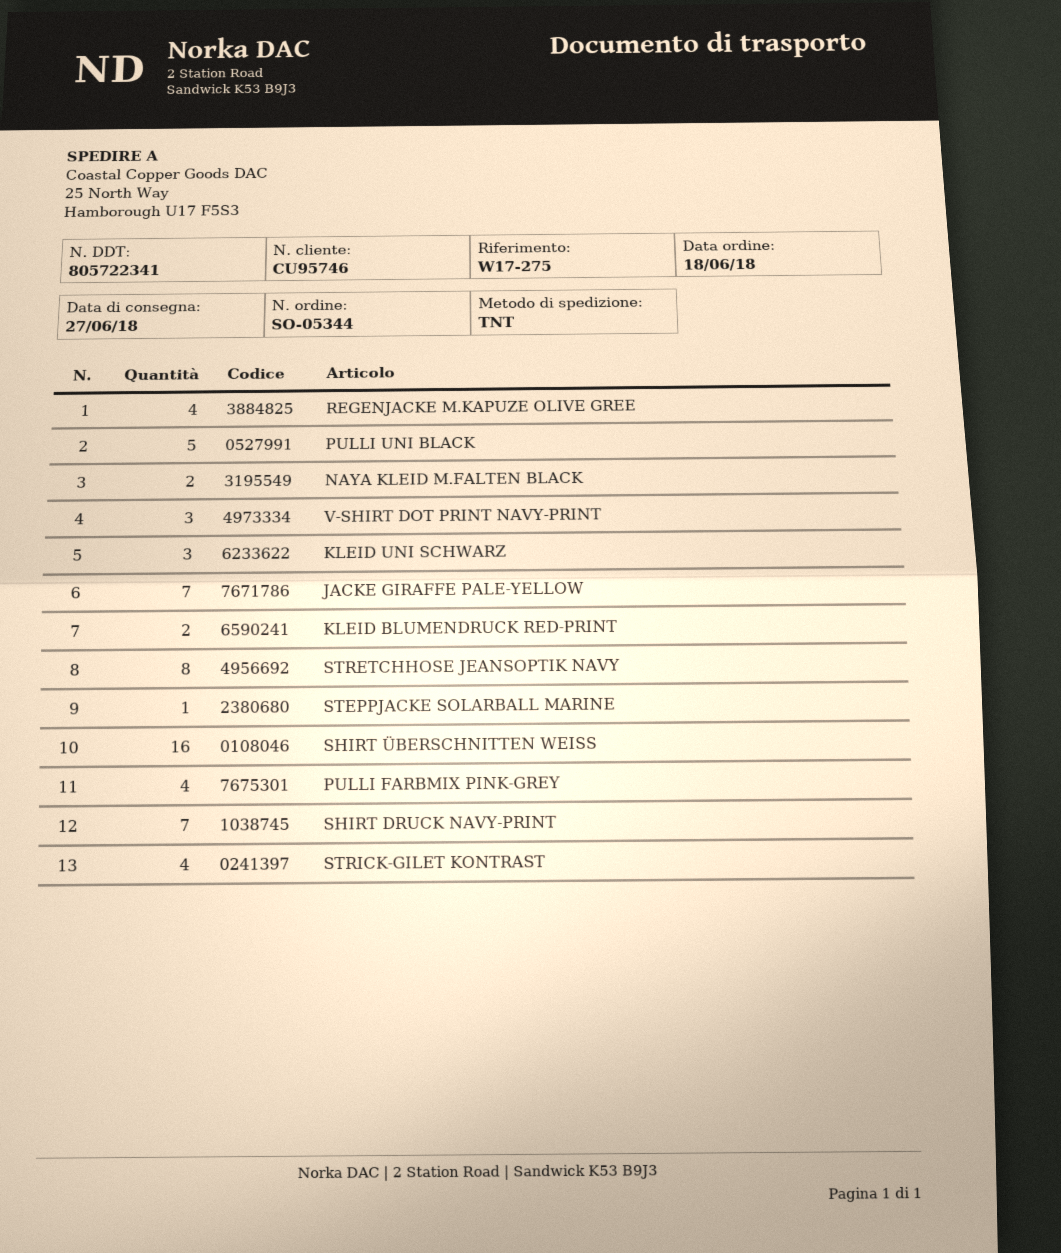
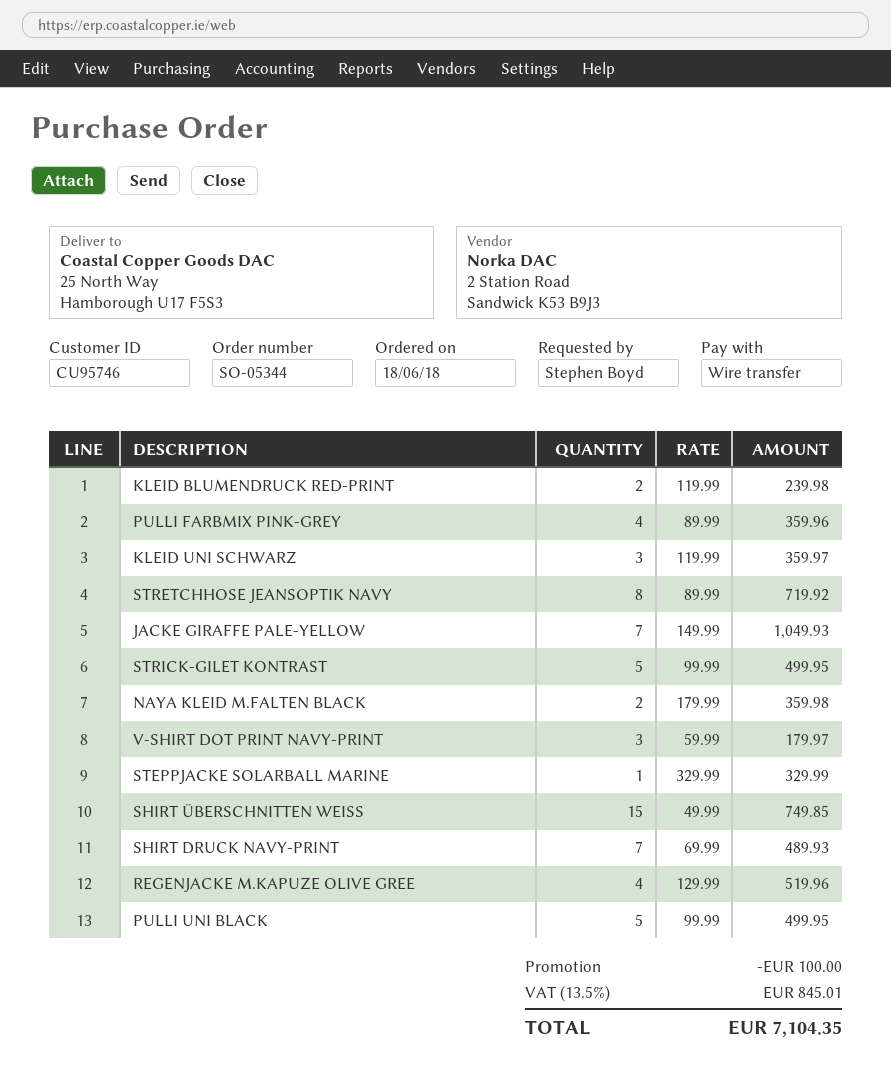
SHIRT ÜBERSCHNITTEN WEISS: 16 -> 15
STRICK-GILET KONTRAST: 4 -> 5

